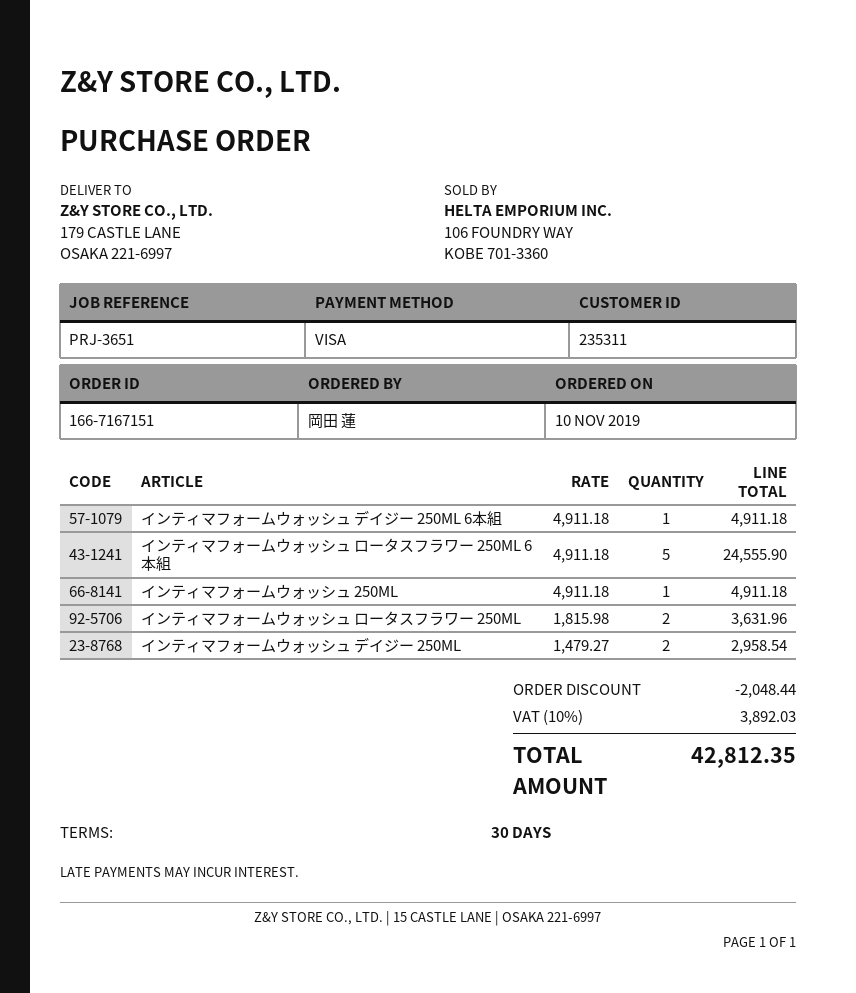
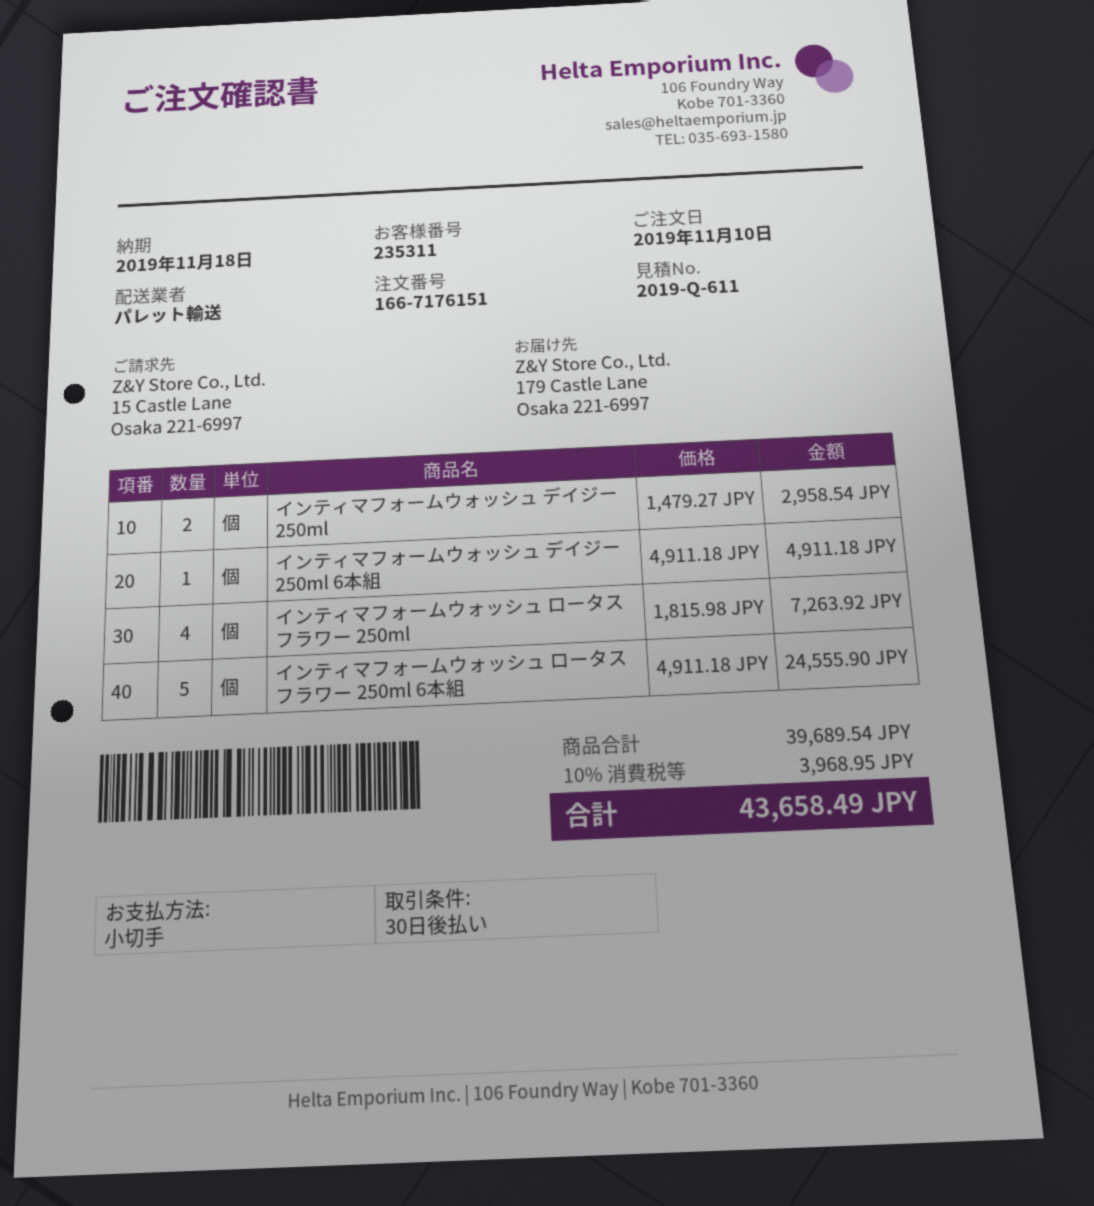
order number: 166-7167151 -> 166-7176151
payment method: Visa -> cheque
インティマフォームウォッシュ 250ML: 1 x 4911.18 = 4911.18 -> none
インティマフォームウォッシュ ロータスフラワー 250ML: 2 x 1815.98 = 3631.96 -> 4 x 1815.98 = 7263.92
discount: 2048.44 -> none
tax: 10% = 3892.03 -> 10% = 3968.95
total: 42812.35 -> 43658.49

